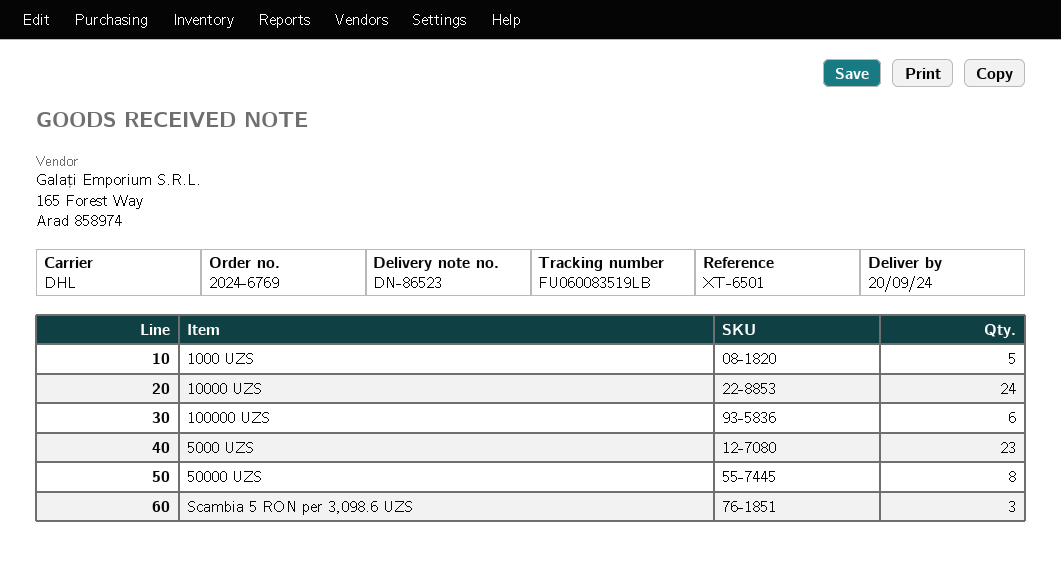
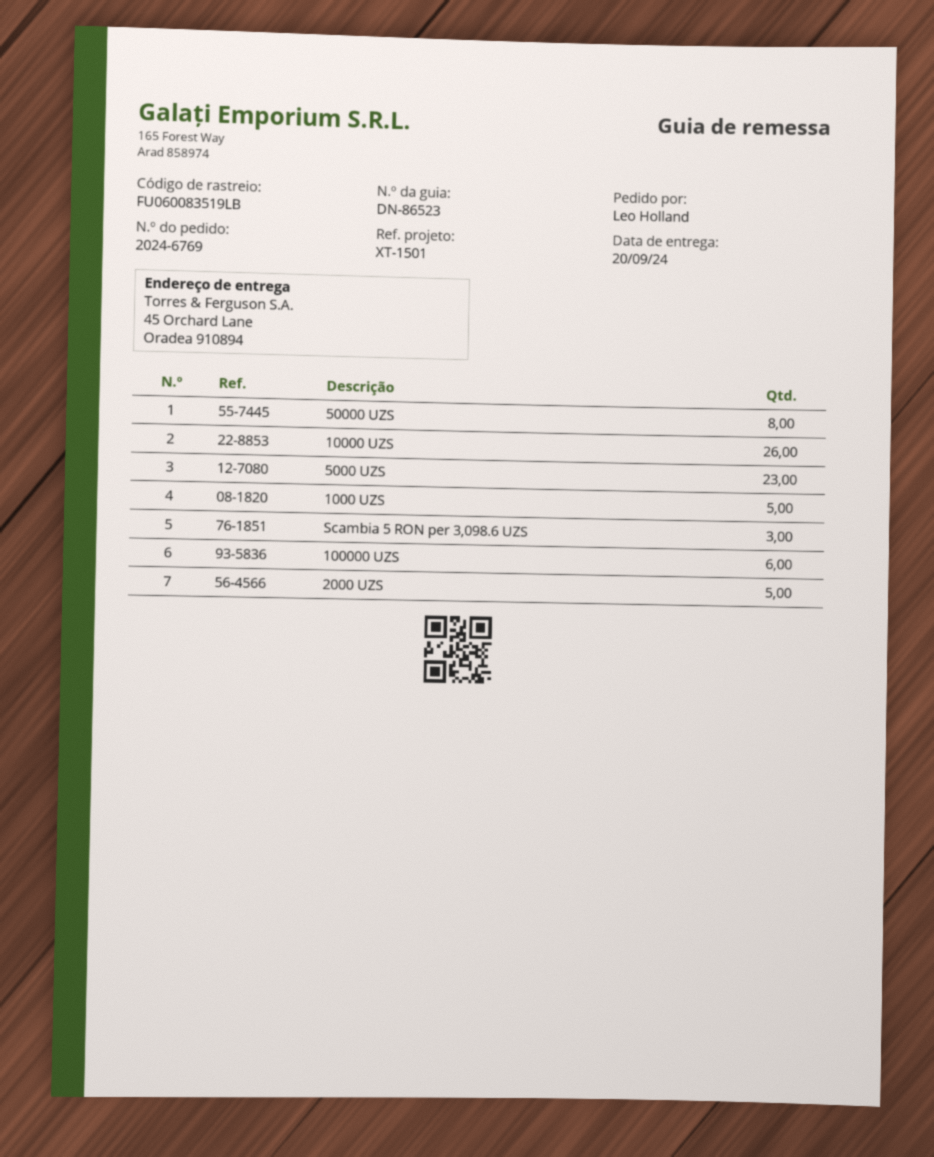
reference: XT-6501 -> XT-1501
10000 UZS: 24 -> 26
2000 UZS: none -> 5

